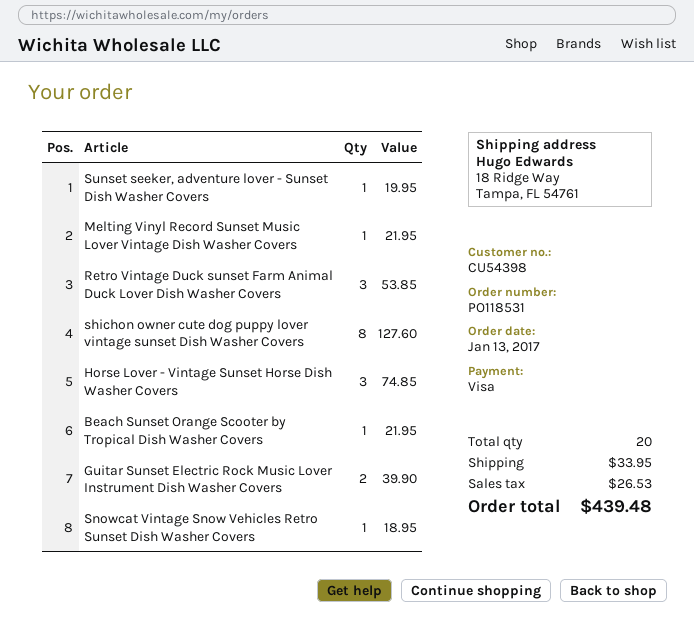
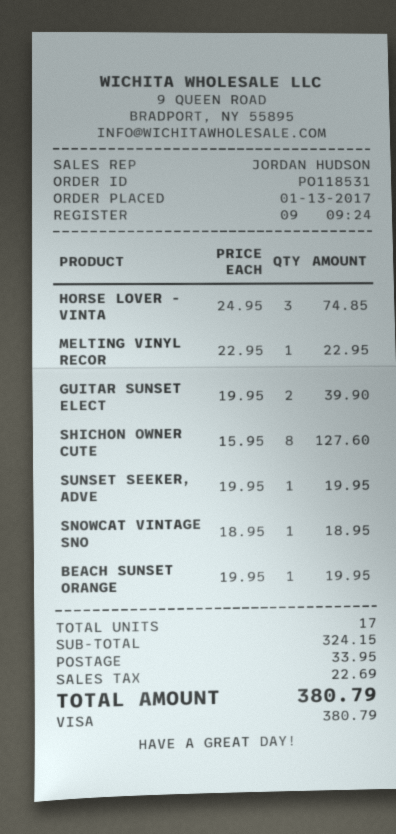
Melting Vinyl Record Sunset Music Lover Vintage Dish Washer Covers: 1 for 21.95 -> 1 for 22.95
Retro Vintage Duck sunset Farm Animal Duck Lover Dish Washer Covers: 3 for 53.85 -> none
Beach Sunset Orange Scooter by Tropical Dish Washer Covers: 1 for 21.95 -> 1 for 19.95
total quantity: 20 -> 17
tax: 26.53 -> 22.69
total: 439.48 -> 380.79

